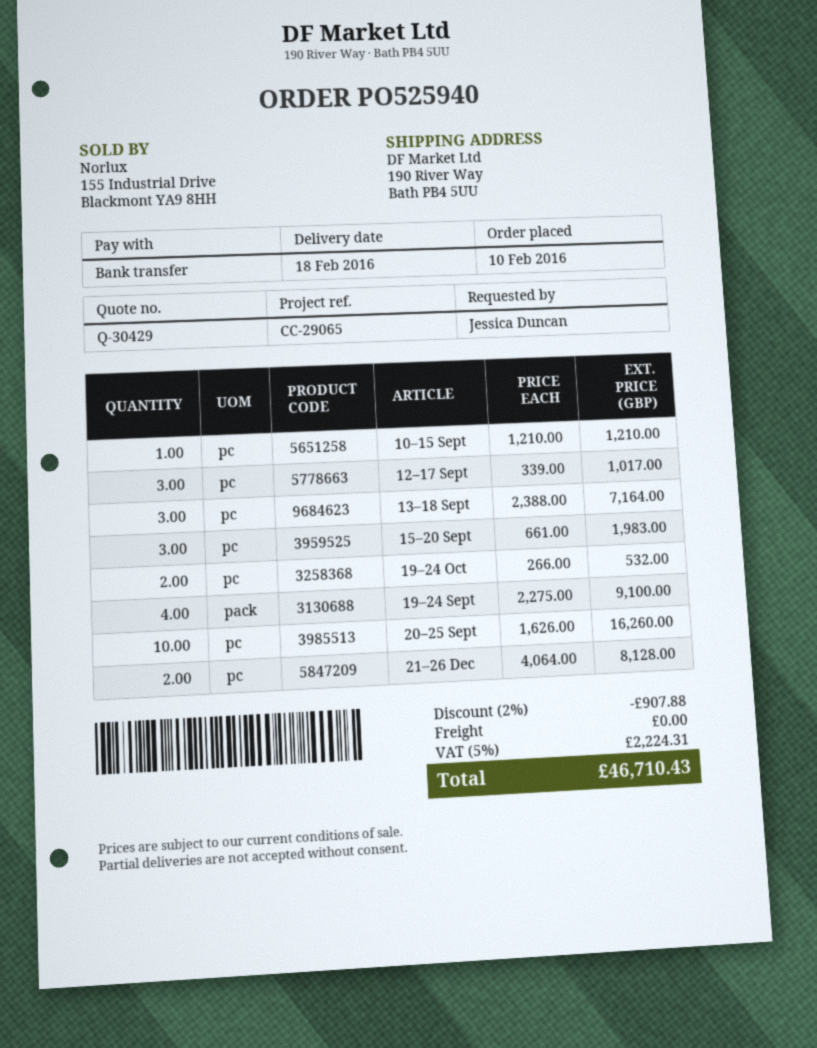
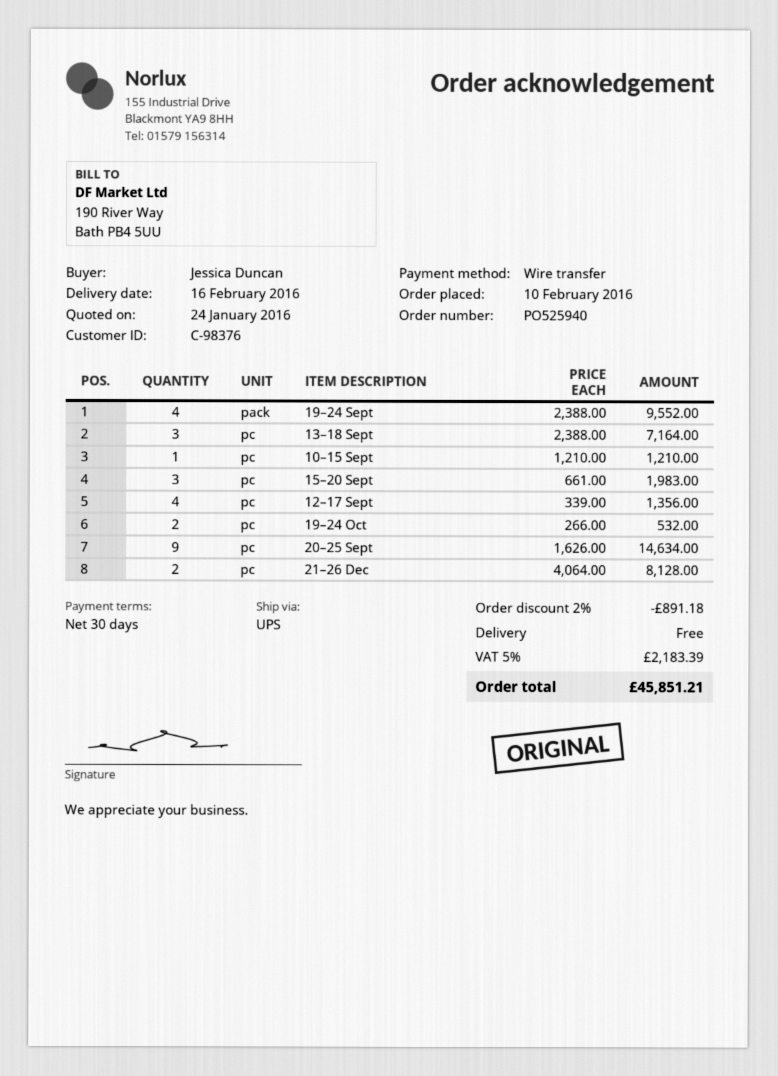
delivery date: 2016-02-18 -> 2016-02-16
12–17 Sept: 3 x 339.00 = 1017.00 -> 4 x 339.00 = 1356.00
19–24 Sept: 4 x 2275.00 = 9100.00 -> 4 x 2388.00 = 9552.00
20–25 Sept: 10 x 1626.00 = 16260.00 -> 9 x 1626.00 = 14634.00
discount: 2% = 907.88 -> 2% = 891.18
tax: 5% = 2224.31 -> 5% = 2183.39
total: 46710.43 -> 45851.21

